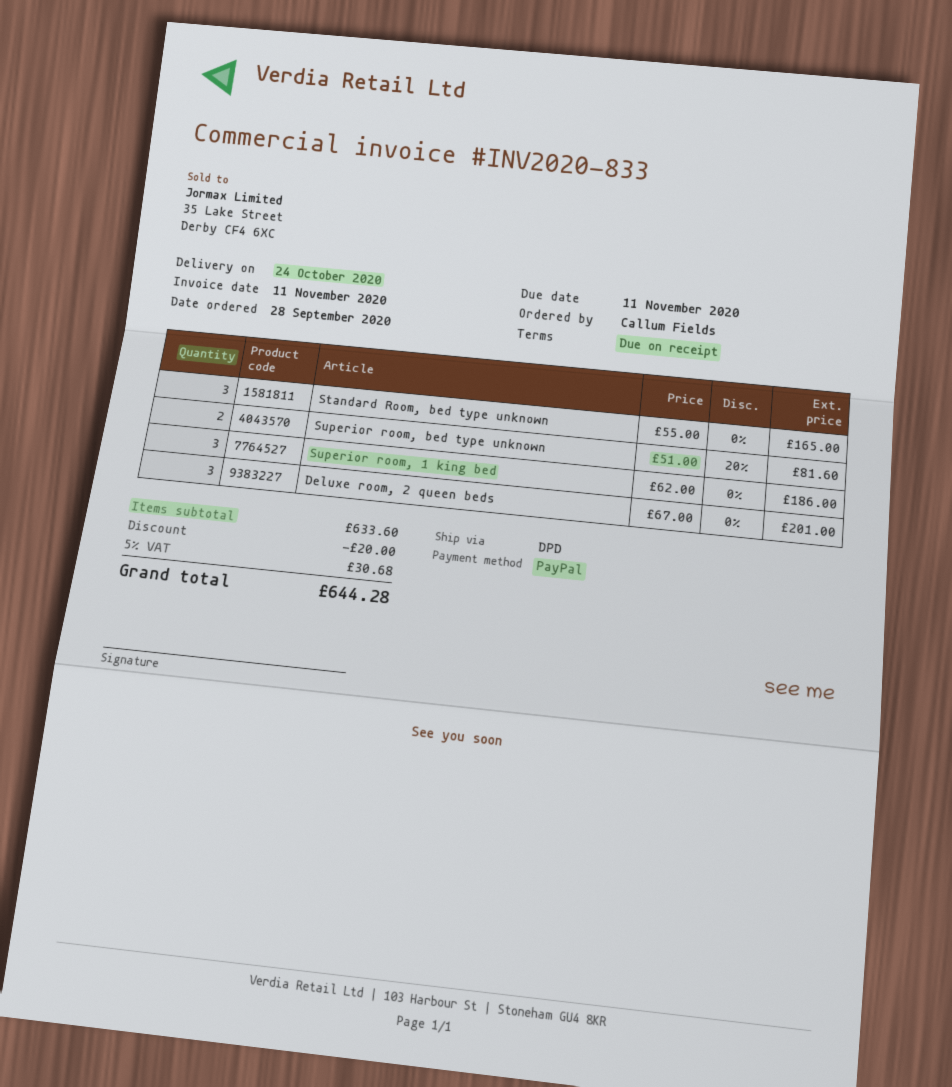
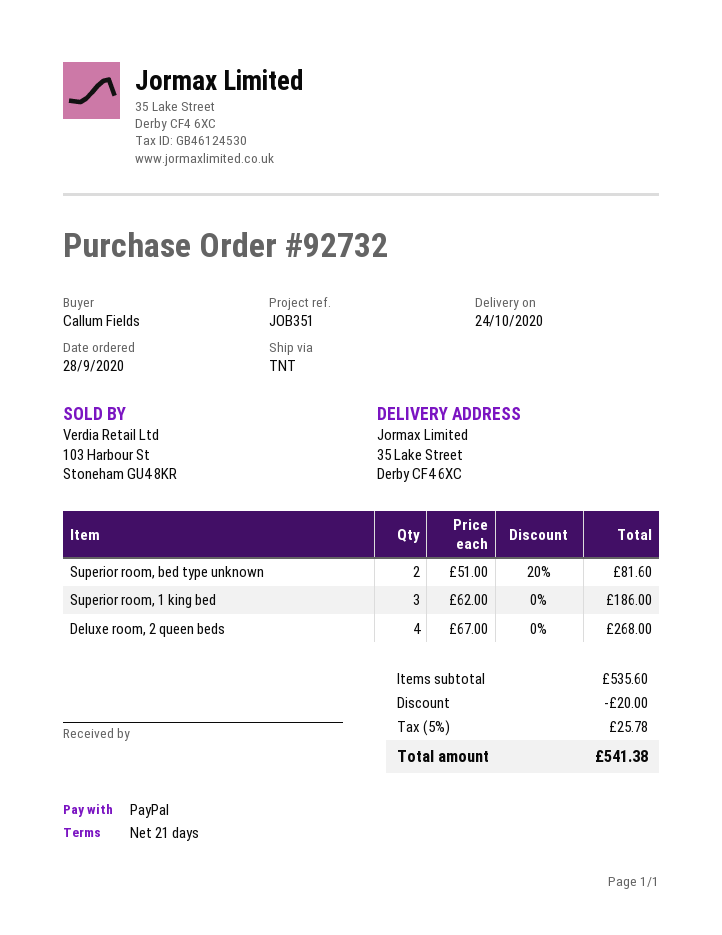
payment terms: on receipt -> 21 days
shipping method: DPD -> TNT
Standard Room, bed type unknown: 3 x 55.00 = 165.00 -> none
Deluxe room, 2 queen beds: 3 x 67.00 = 201.00 -> 4 x 67.00 = 268.00
subtotal: 633.60 -> 535.60
tax: 5% = 30.68 -> 5% = 25.78
total: 644.28 -> 541.38

